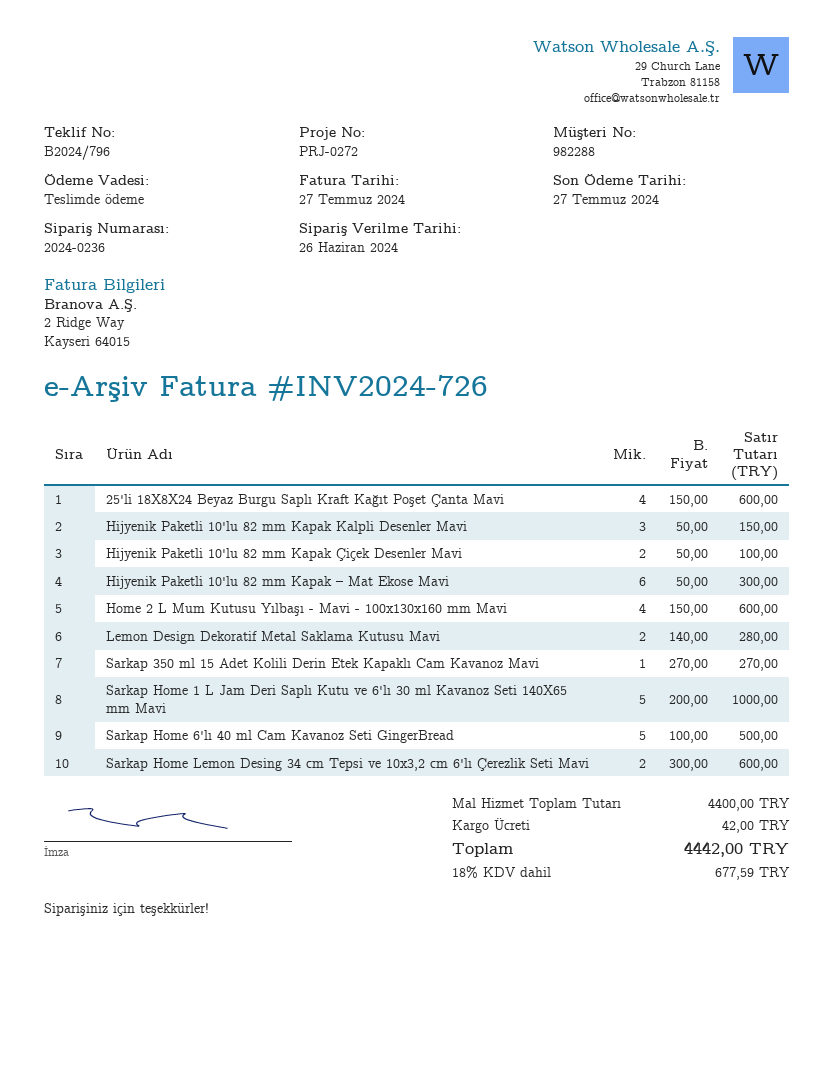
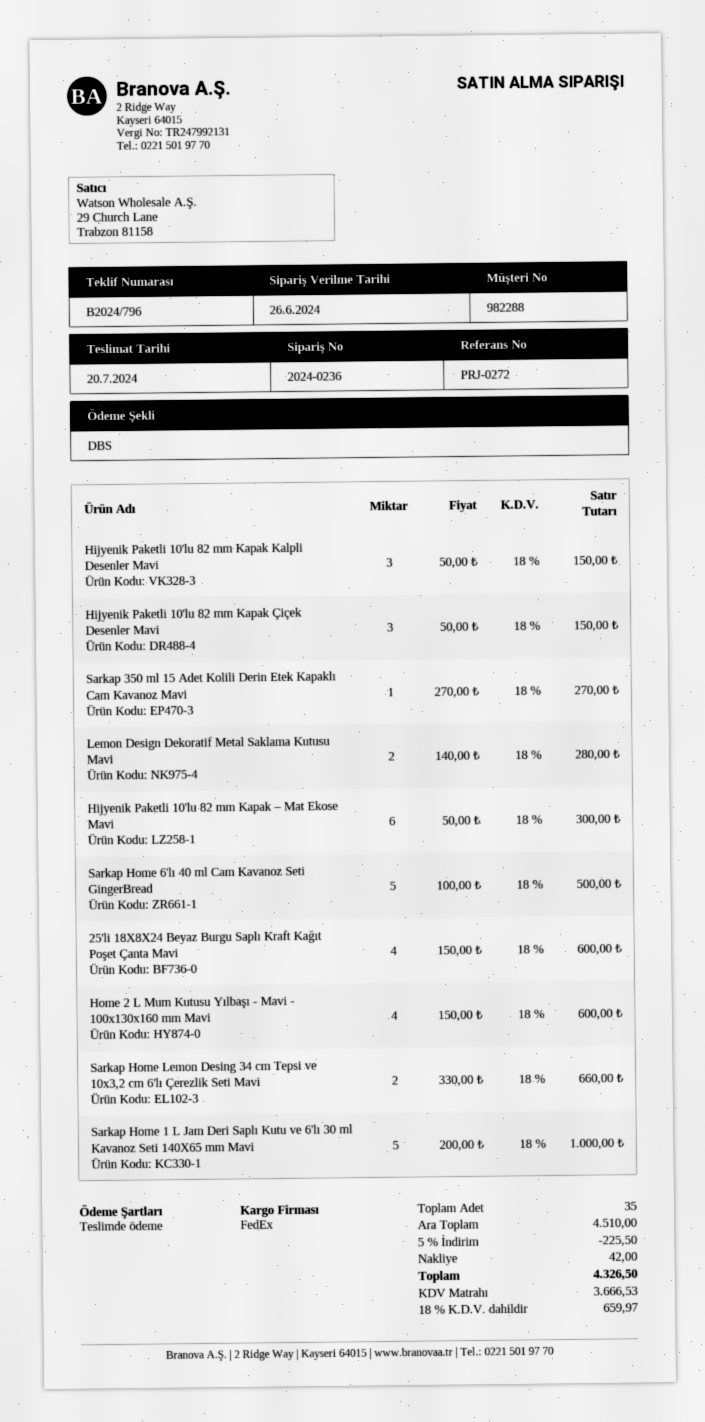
Hijyenik Paketli 10'lu 82 mm Kapak Çiçek Desenler Mavi: 2 x 50.00 = 100.00 -> 3 x 50.00 = 150.00
Sarkap Home Lemon Desing 34 cm Tepsi ve 10x3,2 cm 6'lı Çerezlik Seti Mavi: 2 x 300.00 = 600.00 -> 2 x 330.00 = 660.00
subtotal: 4400.00 -> 4510.00
discount: none -> 5% = 225.50
tax: 18% = 677.59 -> 18% = 659.97
total: 4442.00 -> 4326.50

